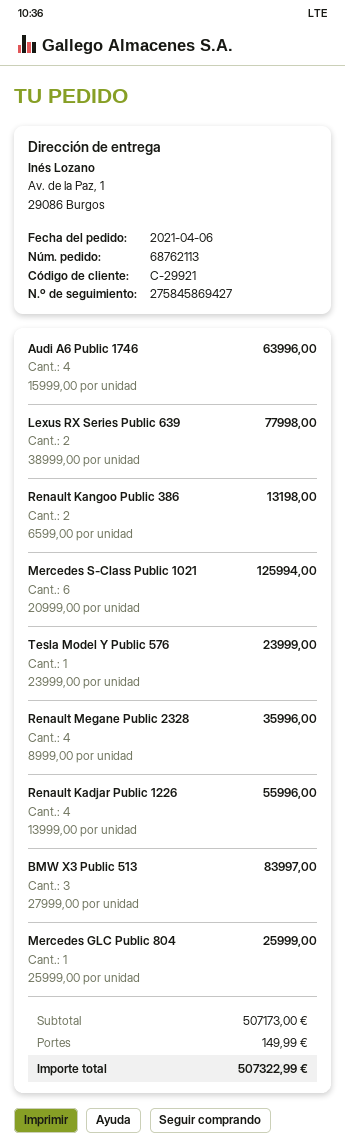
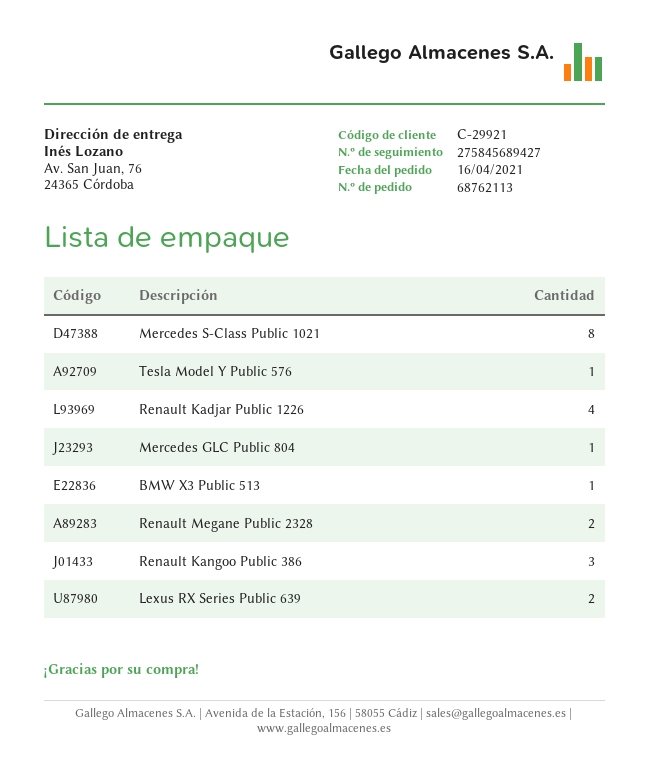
order date: 2021-04-06 -> 2021-04-16
tracking number: 275845869427 -> 275845689427
ship to: Av. de la Paz, 1, 29086 Burgos -> Av. San Juan, 76, 24365 Córdoba
Audi A6 Public 1746: 4 -> none
Renault Kangoo Public 386: 2 -> 3
Mercedes S-Class Public 1021: 6 -> 8
Renault Megane Public 2328: 4 -> 2
BMW X3 Public 513: 3 -> 1

